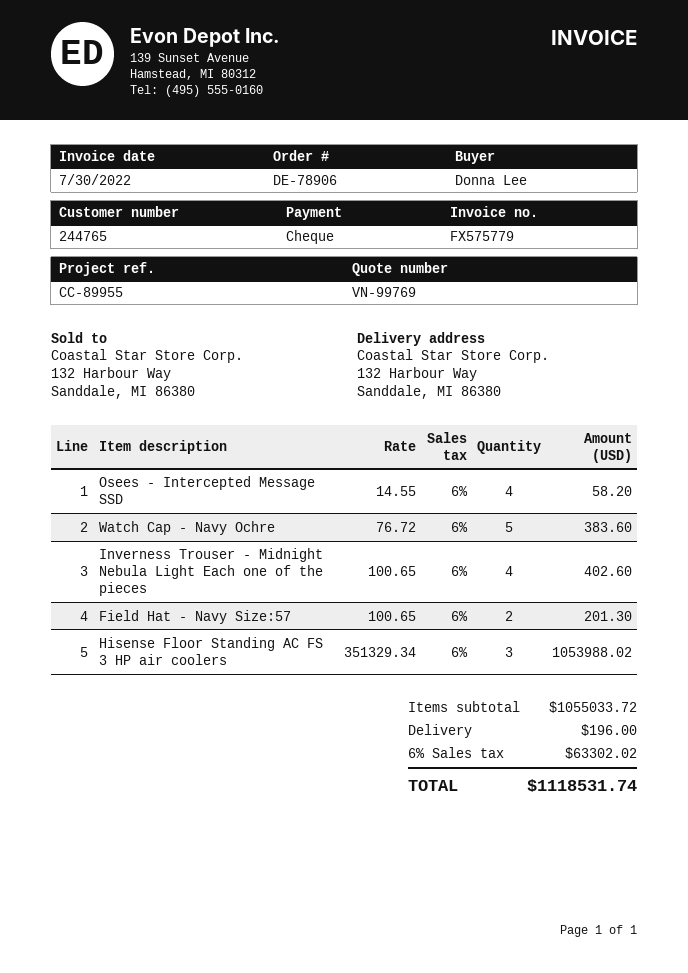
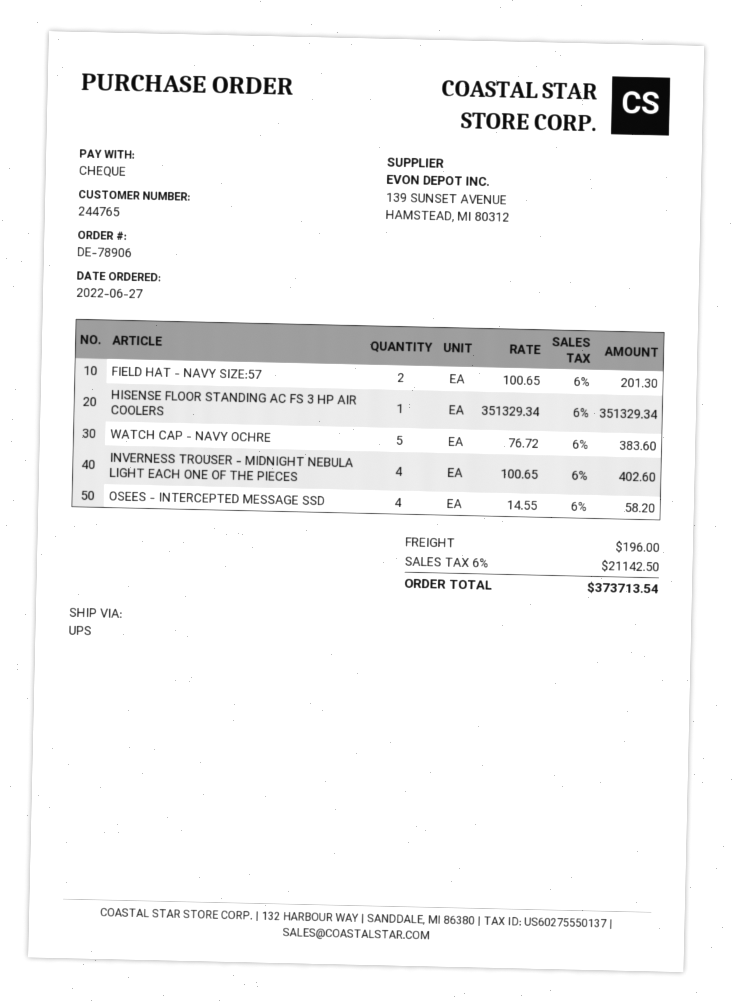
Hisense Floor Standing AC FS 3 HP air coolers: 3 x 351329.34 = 1053988.02 -> 1 x 351329.34 = 351329.34
tax: 6% = 63302.02 -> 6% = 21142.50
total: 1118531.74 -> 373713.54

